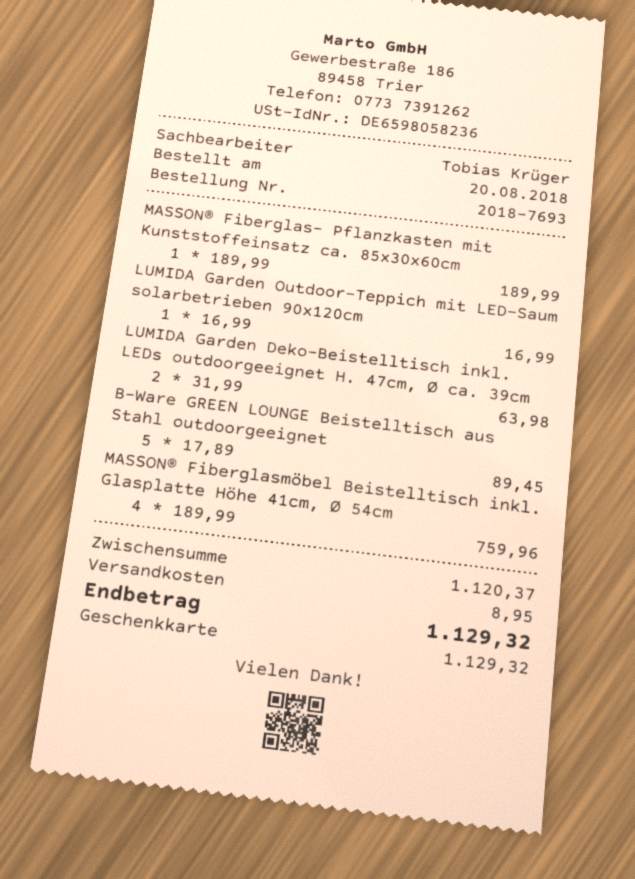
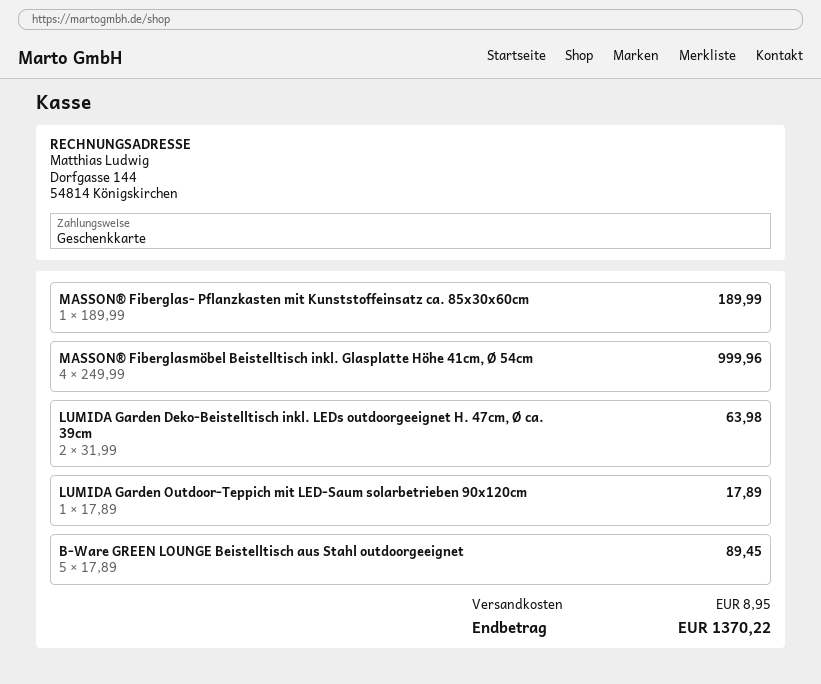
LUMIDA Garden Outdoor-Teppich mit LED-Saum solarbetrieben 90x120cm: 1 x 16.99 = 16.99 -> 1 x 17.89 = 17.89
MASSON® Fiberglasmöbel Beistelltisch inkl. Glasplatte Höhe 41cm, Ø 54cm: 4 x 189.99 = 759.96 -> 4 x 249.99 = 999.96
total: 1129.32 -> 1370.22

